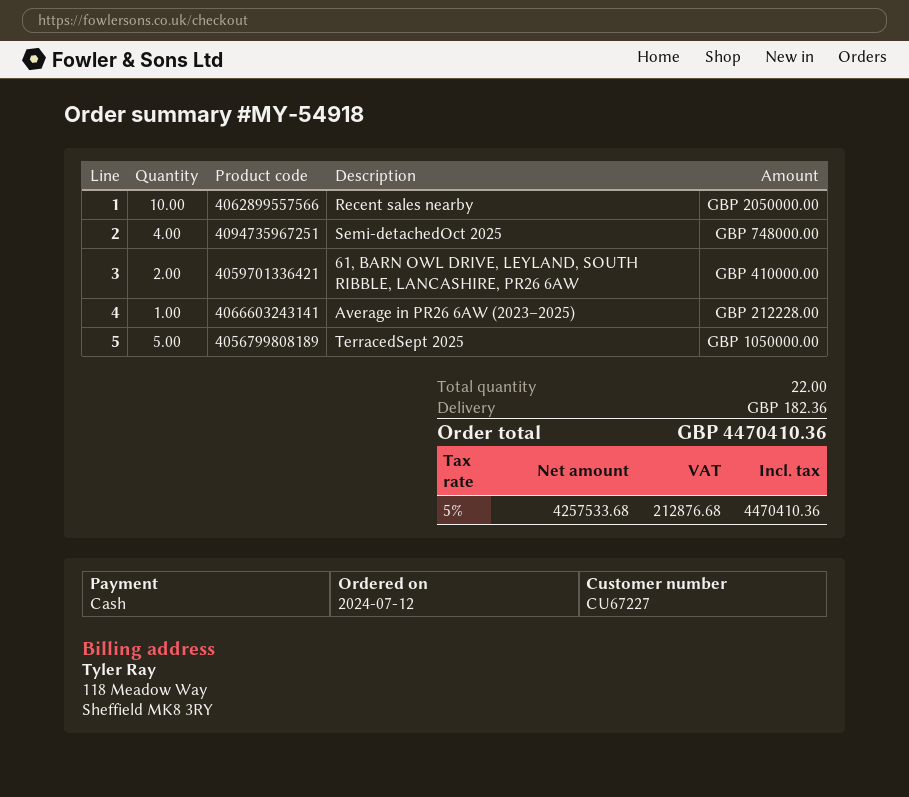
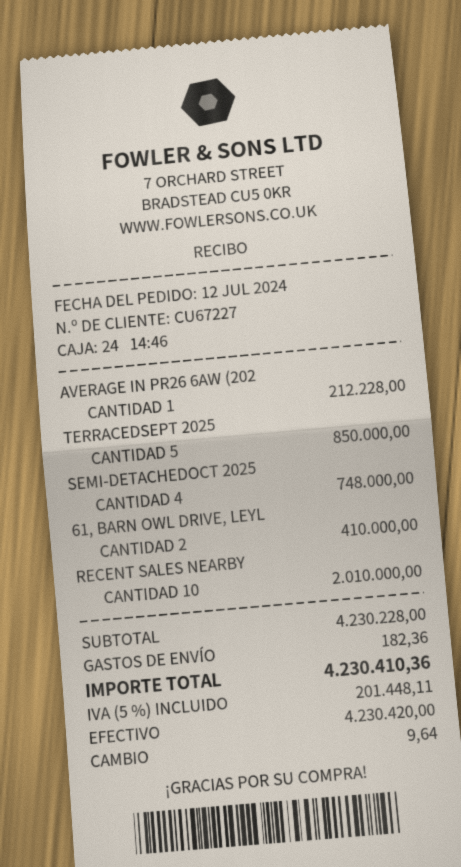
Recent sales nearby: 10 for 2050000.00 -> 10 for 2010000.00
TerracedSept 2025: 5 for 1050000.00 -> 5 for 850000.00
tax: 5% = 212876.68 -> 5% = 201448.11
total: 4470410.36 -> 4230410.36

